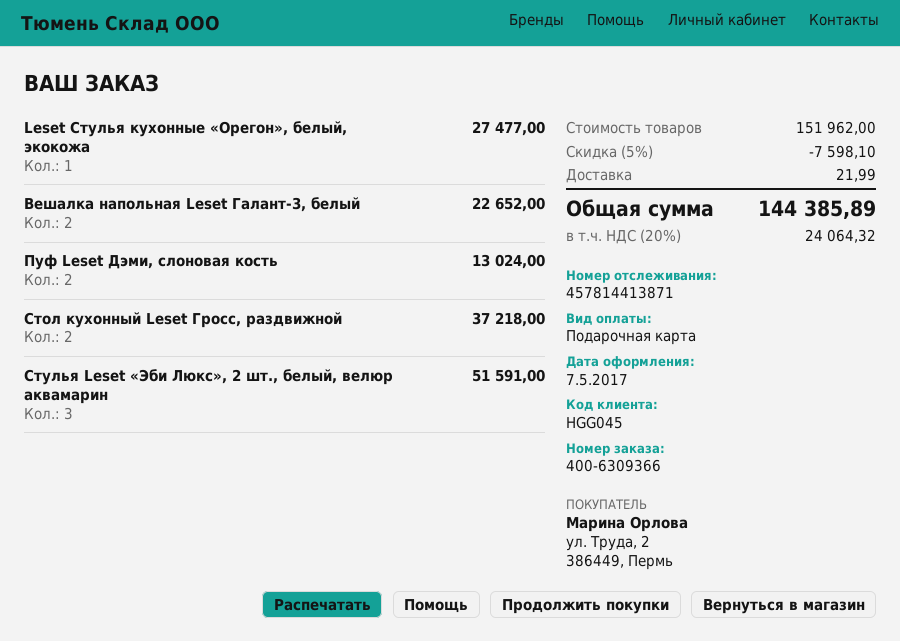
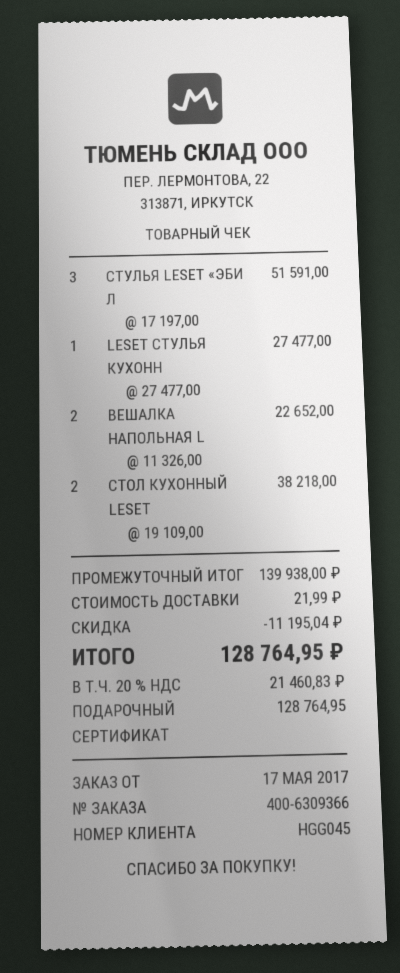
order date: 2017-05-07 -> 2017-05-17
Пуф Leset Дэми, слоновая кость: 2 for 13024.00 -> none
Стол кухонный Leset Гросс, раздвижной: 2 for 37218.00 -> 2 for 38218.00
subtotal: 151962.00 -> 139938.00
discount: 7598.10 -> 11195.04
tax: 20% = 24064.32 -> 20% = 21460.83
total: 144385.89 -> 128764.95

